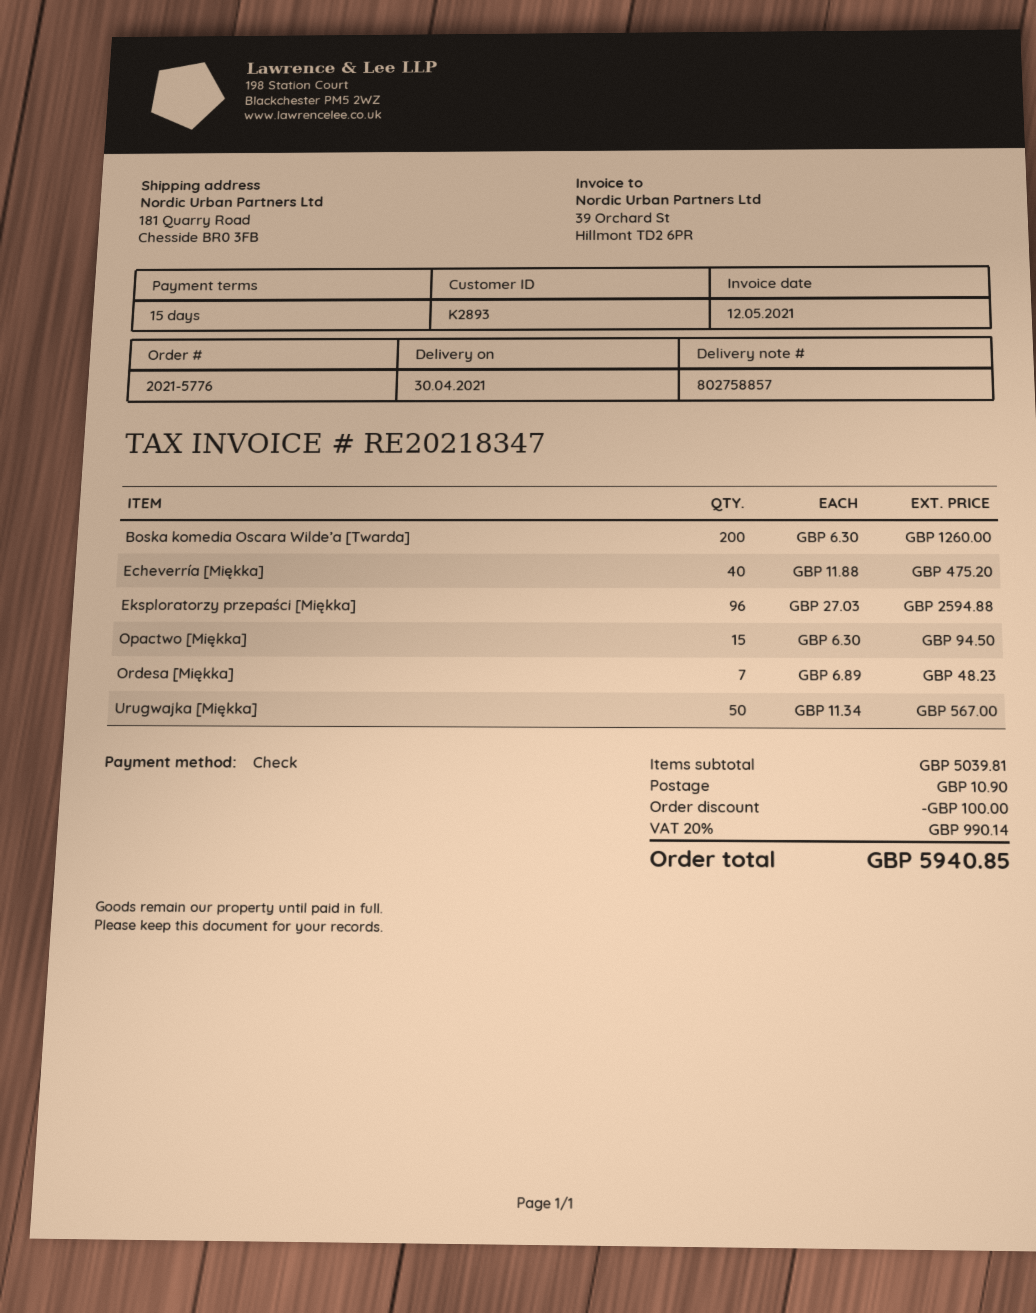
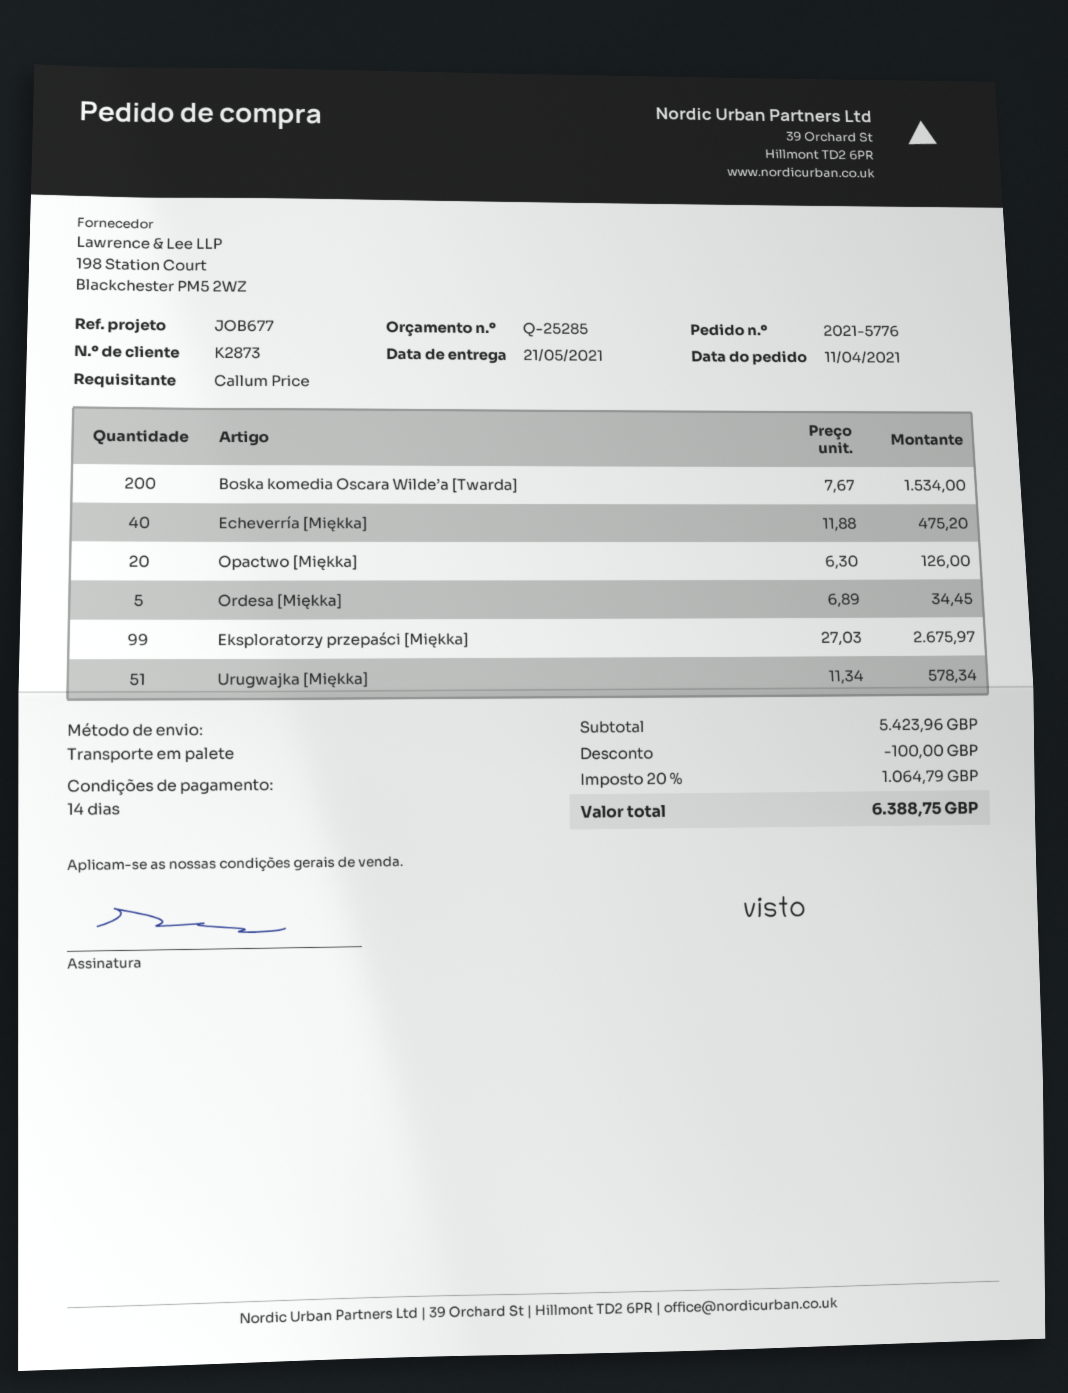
delivery date: 2021-04-30 -> 2021-05-21
payment terms: 15 days -> 14 days
customer number: K2893 -> K2873
Boska komedia Oscara Wilde’a [Twarda]: 200 x 6.30 = 1260.00 -> 200 x 7.67 = 1534.00
Eksploratorzy przepaści [Miękka]: 96 x 27.03 = 2594.88 -> 99 x 27.03 = 2675.97
Opactwo [Miękka]: 15 x 6.30 = 94.50 -> 20 x 6.30 = 126.00
Ordesa [Miękka]: 7 x 6.89 = 48.23 -> 5 x 6.89 = 34.45
Urugwajka [Miękka]: 50 x 11.34 = 567.00 -> 51 x 11.34 = 578.34
subtotal: 5039.81 -> 5423.96
shipping: 10.90 -> none
tax: 20% = 990.14 -> 20% = 1064.79
total: 5940.85 -> 6388.75

